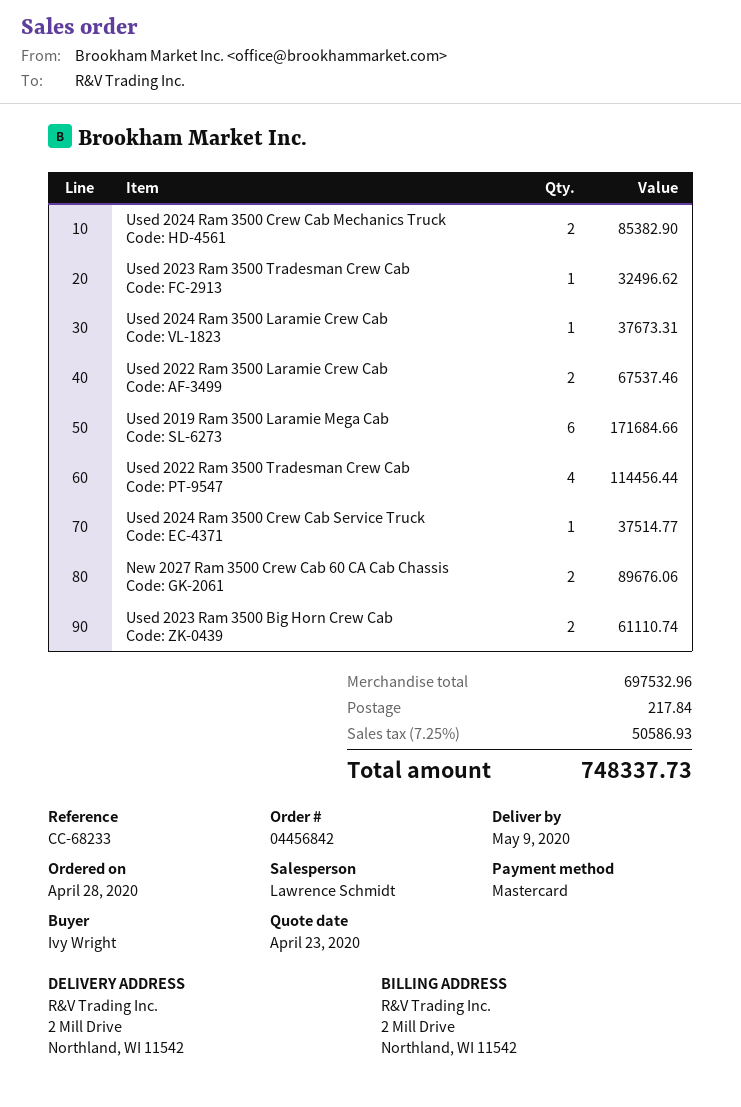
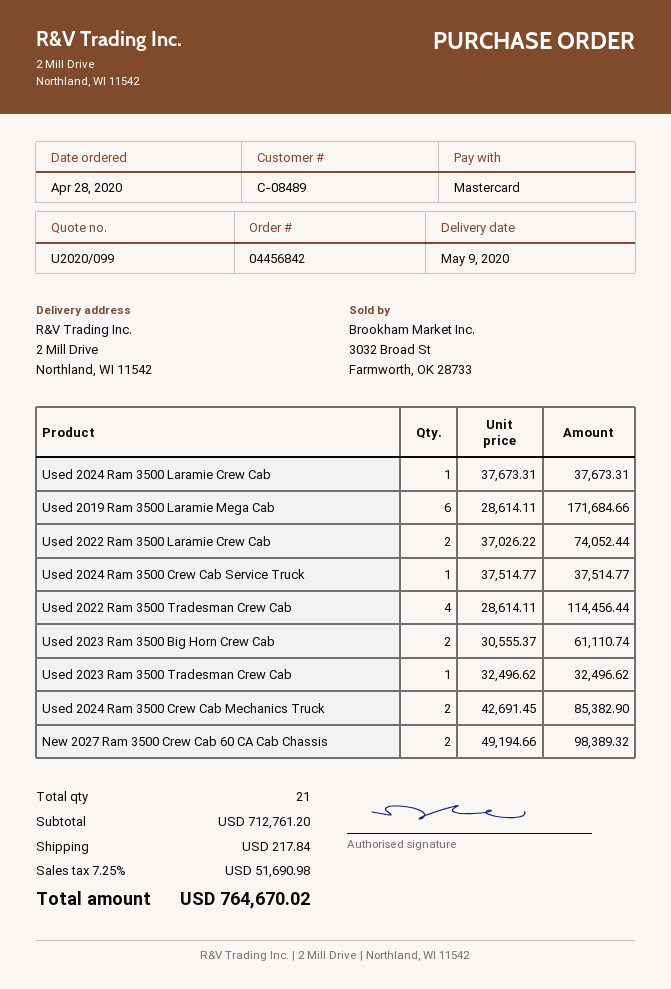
Used 2022 Ram 3500 Laramie Crew Cab: 2 for 67537.46 -> 2 for 74052.44
New 2027 Ram 3500 Crew Cab 60 CA Cab Chassis: 2 for 89676.06 -> 2 for 98389.32
subtotal: 697532.96 -> 712761.20
tax: 7.25% = 50586.93 -> 7.25% = 51690.98
total: 748337.73 -> 764670.02

